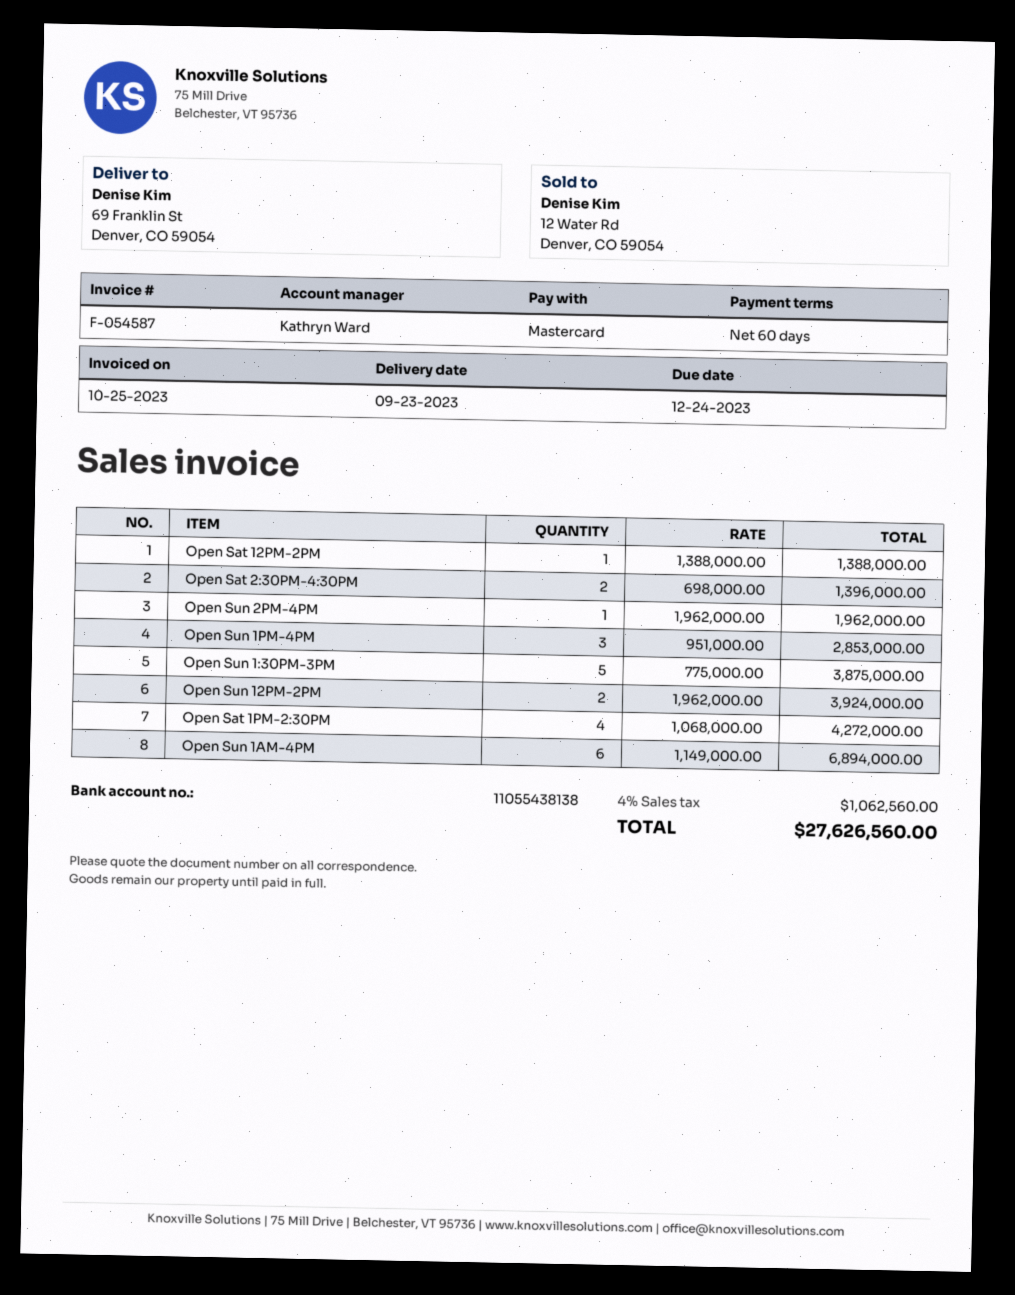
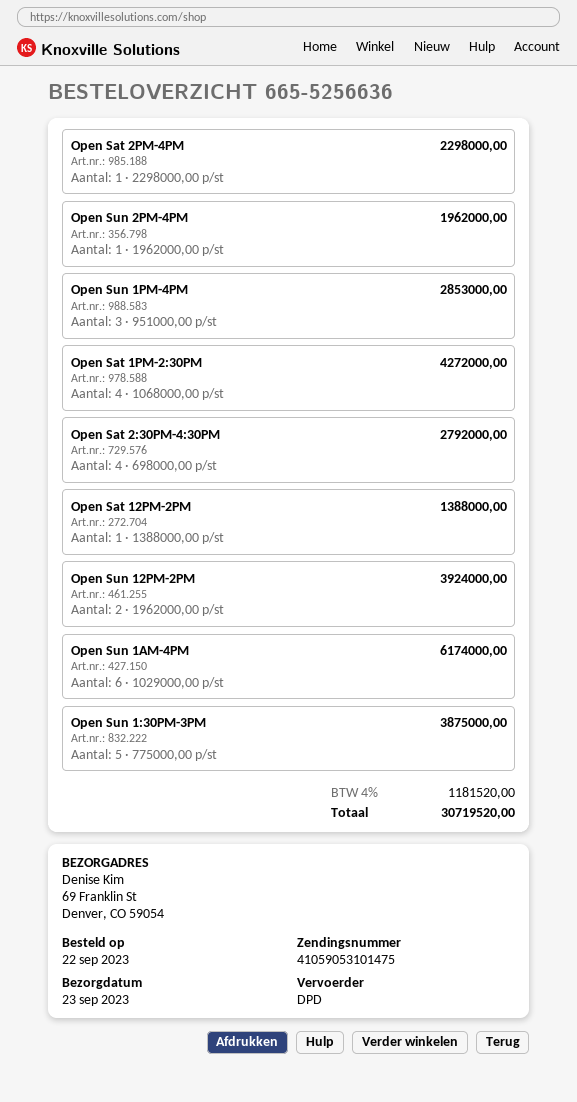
Open Sat 2:30PM-4:30PM: 2 x 698000.00 = 1396000.00 -> 4 x 698000.00 = 2792000.00
Open Sun 1AM-4PM: 6 x 1149000.00 = 6894000.00 -> 6 x 1029000.00 = 6174000.00
Open Sat 2PM-4PM: none -> 1 x 2298000.00 = 2298000.00
tax: 4% = 1062560.00 -> 4% = 1181520.00
total: 27626560.00 -> 30719520.00

